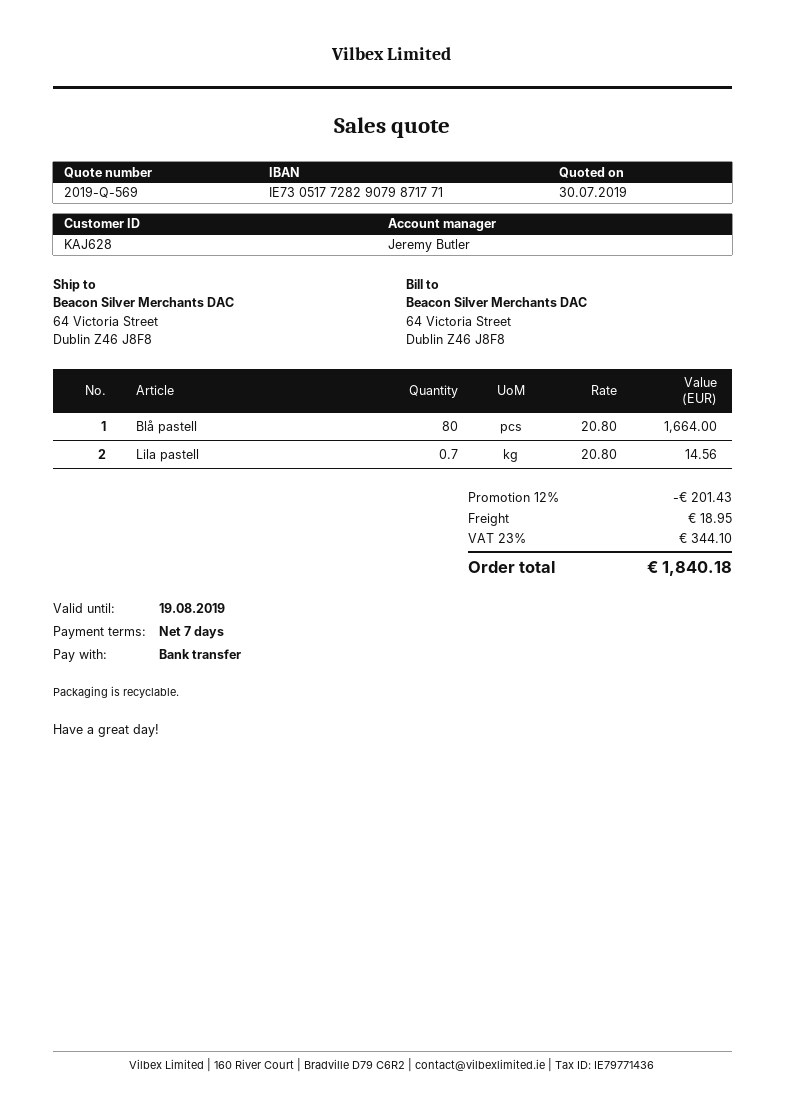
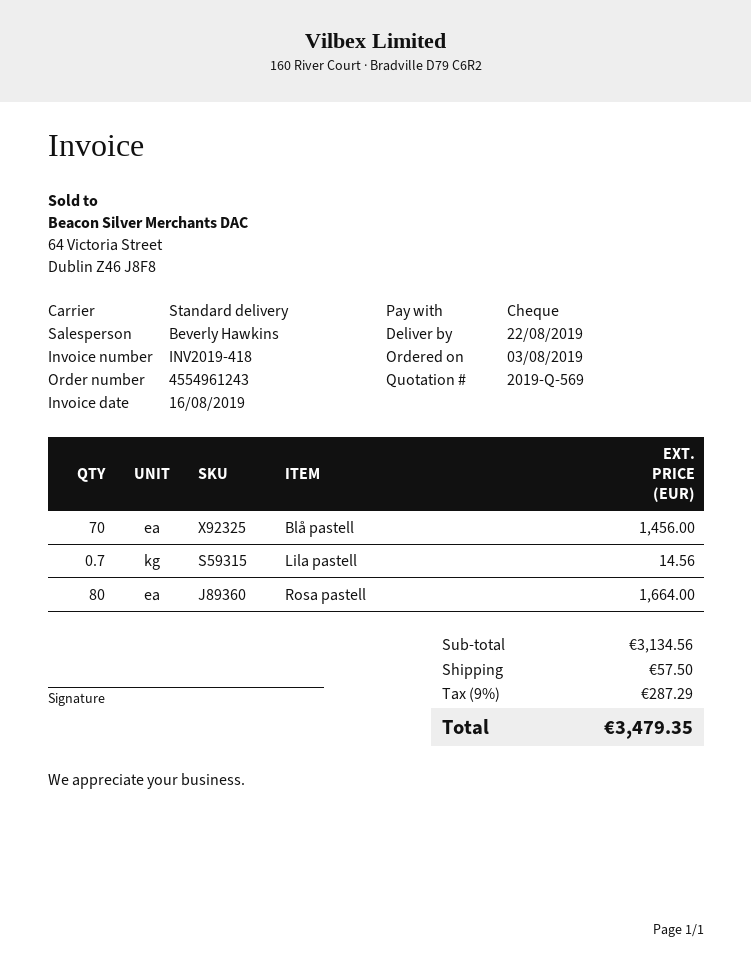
sales rep: Jeremy Butler -> Beverly Hawkins
payment method: bank transfer -> cheque
Blå pastell: 80 for 1664.00 -> 70 for 1456.00
Rosa pastell: none -> 80 for 1664.00
discount: 12% = 201.43 -> none
shipping: 18.95 -> 57.50
tax: 23% = 344.10 -> 9% = 287.29
total: 1840.18 -> 3479.35

